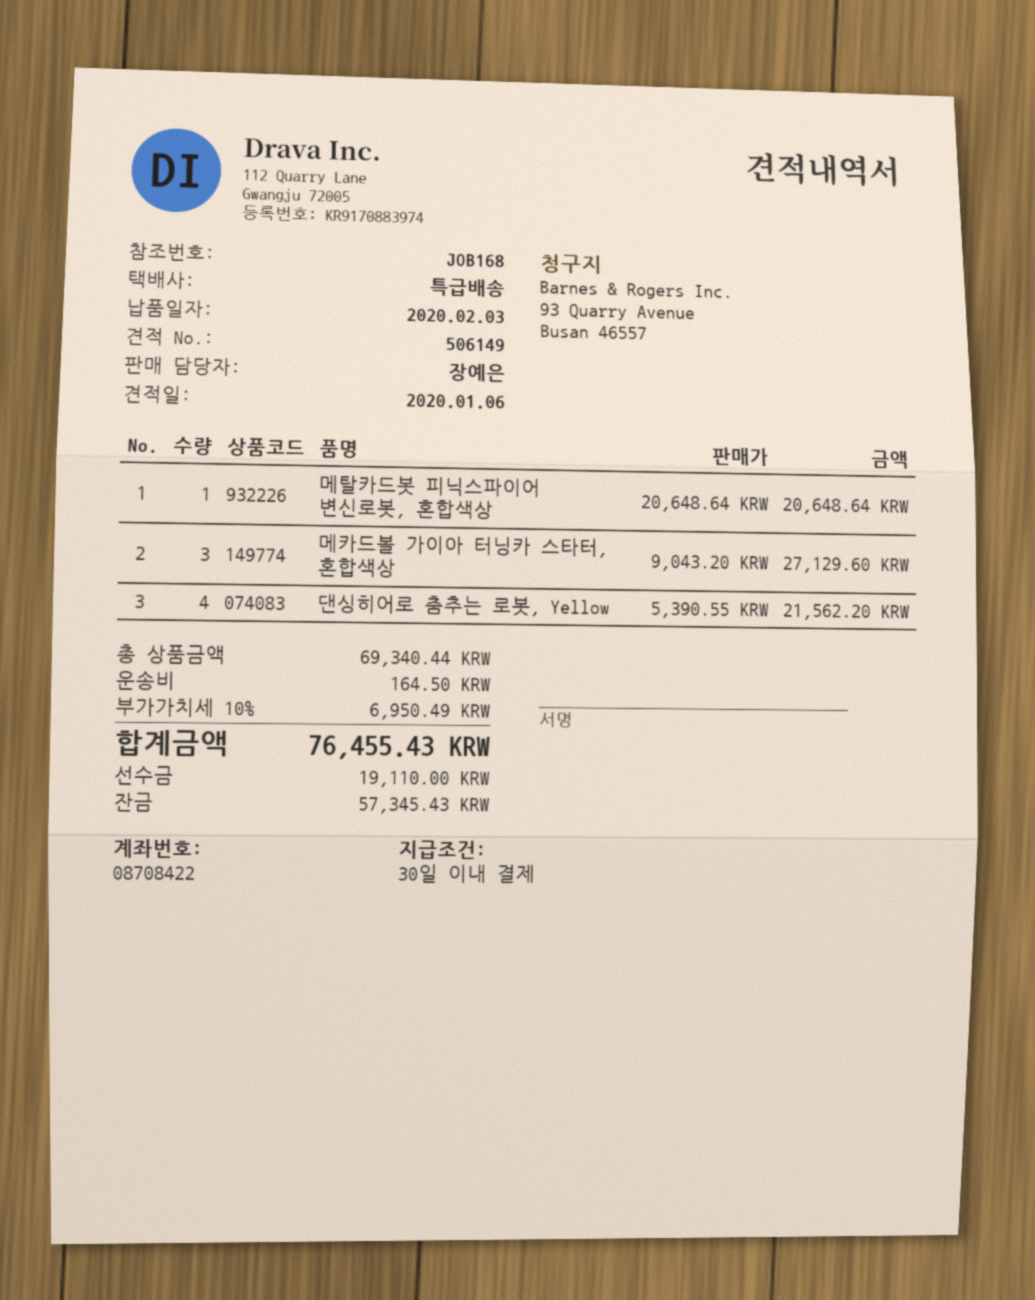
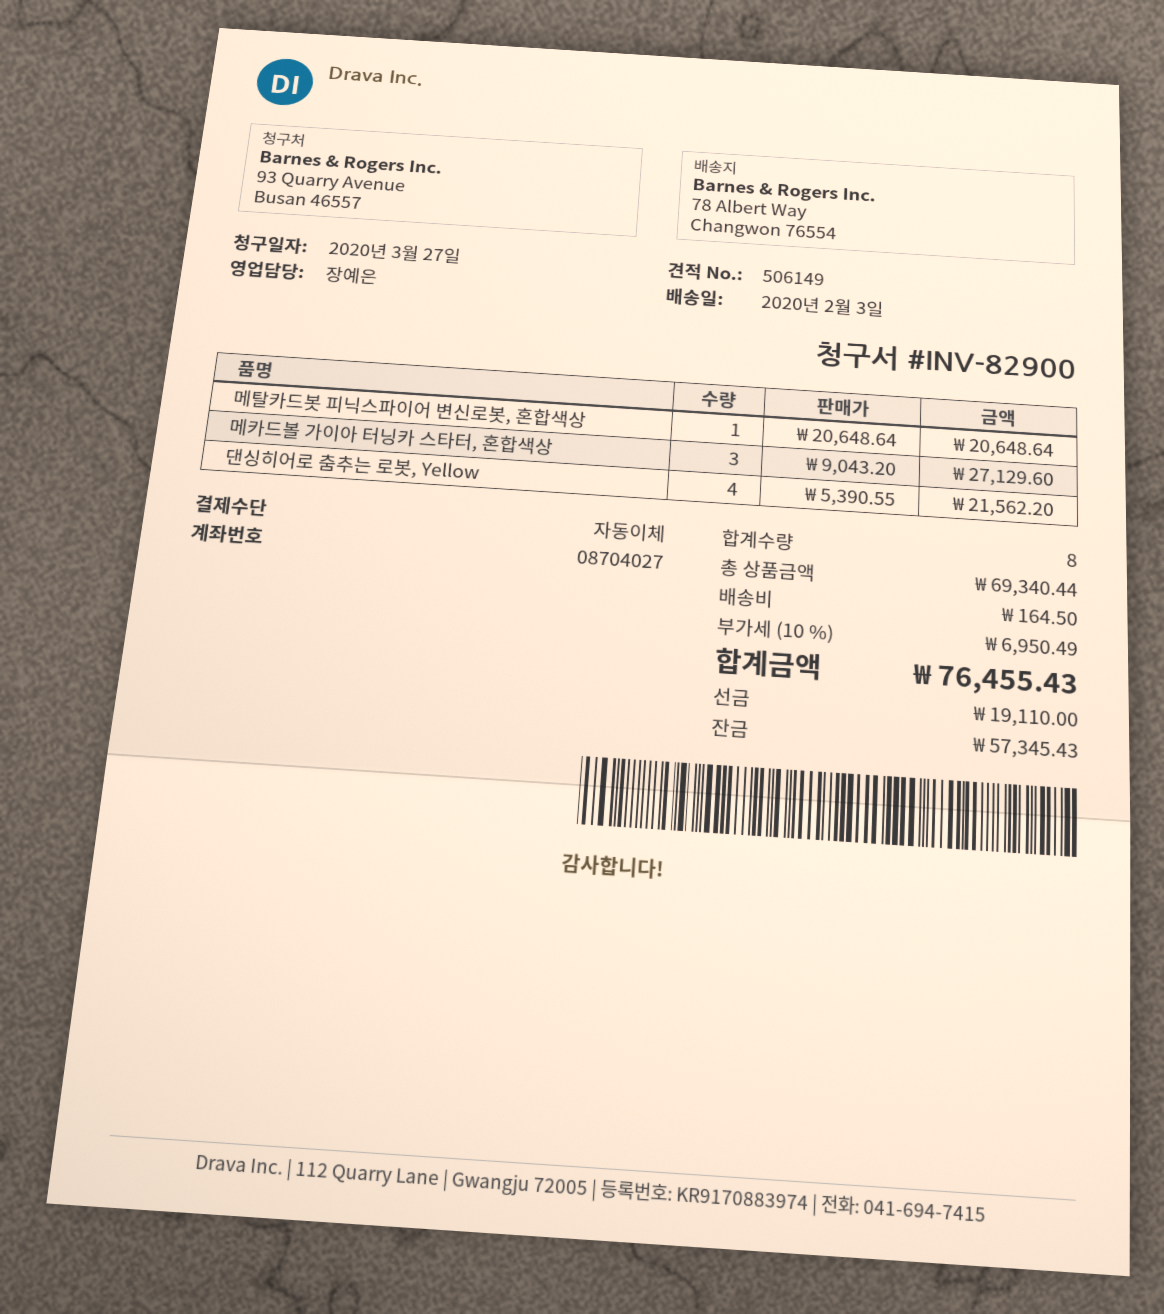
bank account: 08708422 -> 08704027

